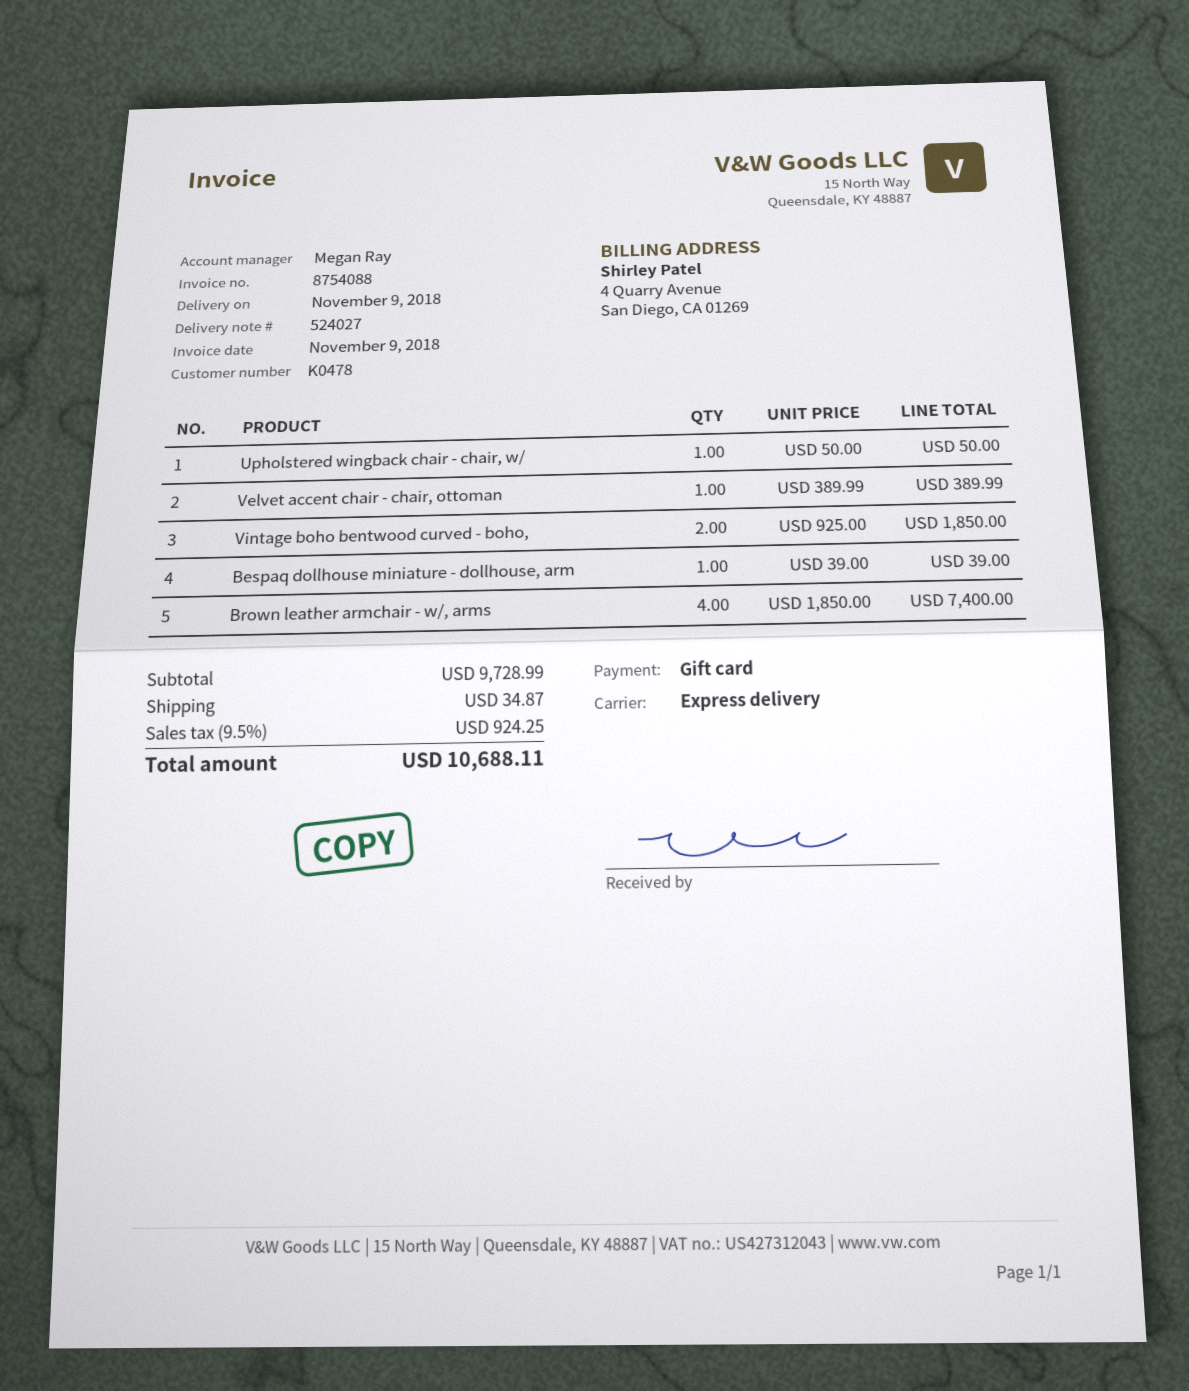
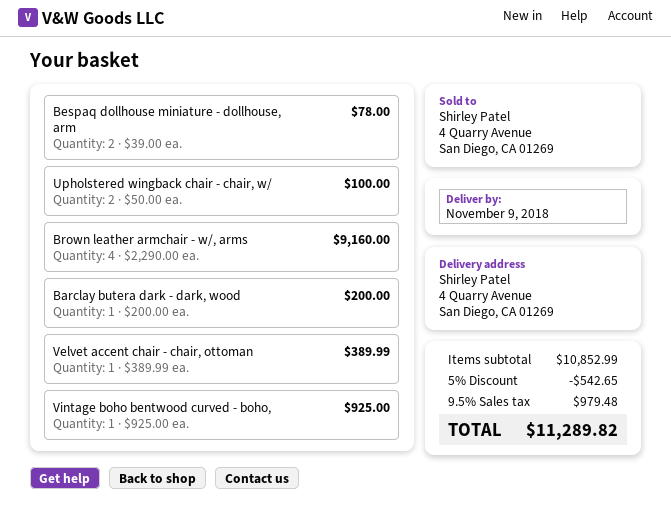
Upholstered wingback chair - chair, w/: 1 x 50.00 = 50.00 -> 2 x 50.00 = 100.00
Vintage boho bentwood curved - boho,: 2 x 925.00 = 1850.00 -> 1 x 925.00 = 925.00
Bespaq dollhouse miniature - dollhouse, arm: 1 x 39.00 = 39.00 -> 2 x 39.00 = 78.00
Brown leather armchair - w/, arms: 4 x 1850.00 = 7400.00 -> 4 x 2290.00 = 9160.00
Barclay butera dark - dark, wood: none -> 1 x 200.00 = 200.00
subtotal: 9728.99 -> 10852.99
discount: none -> 5% = 542.65
shipping: 34.87 -> none
tax: 9.5% = 924.25 -> 9.5% = 979.48
total: 10688.11 -> 11289.82

